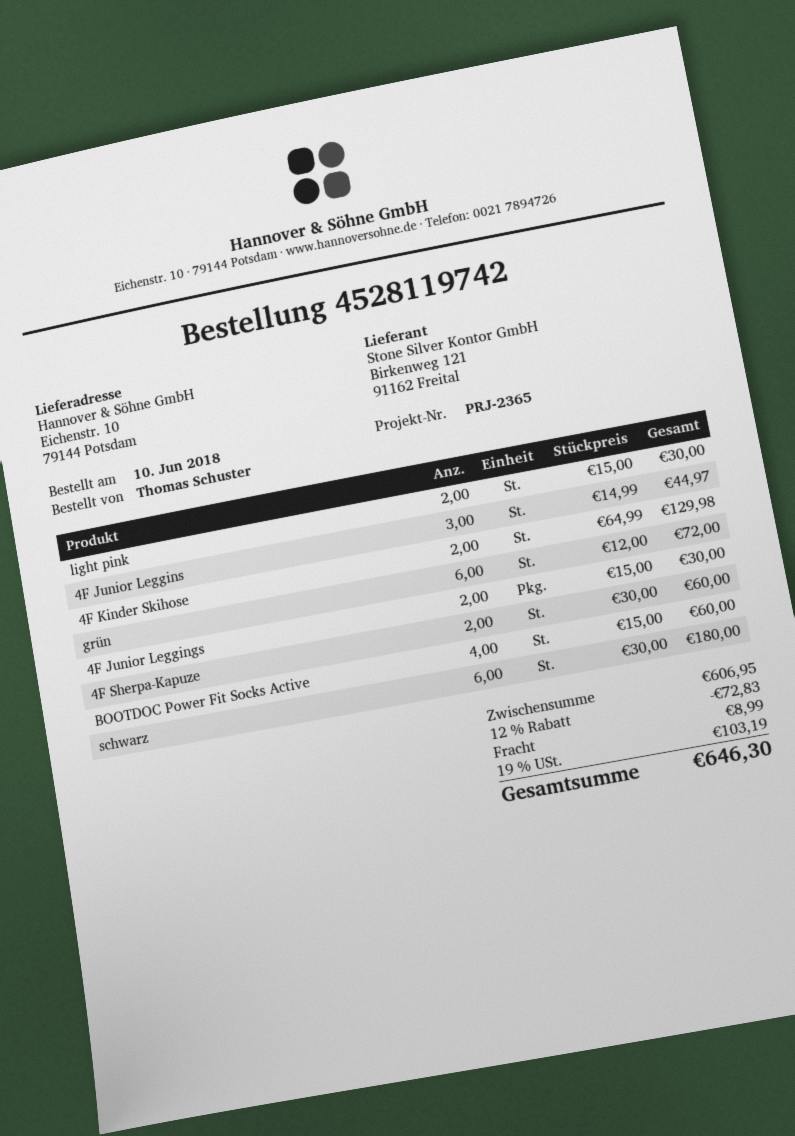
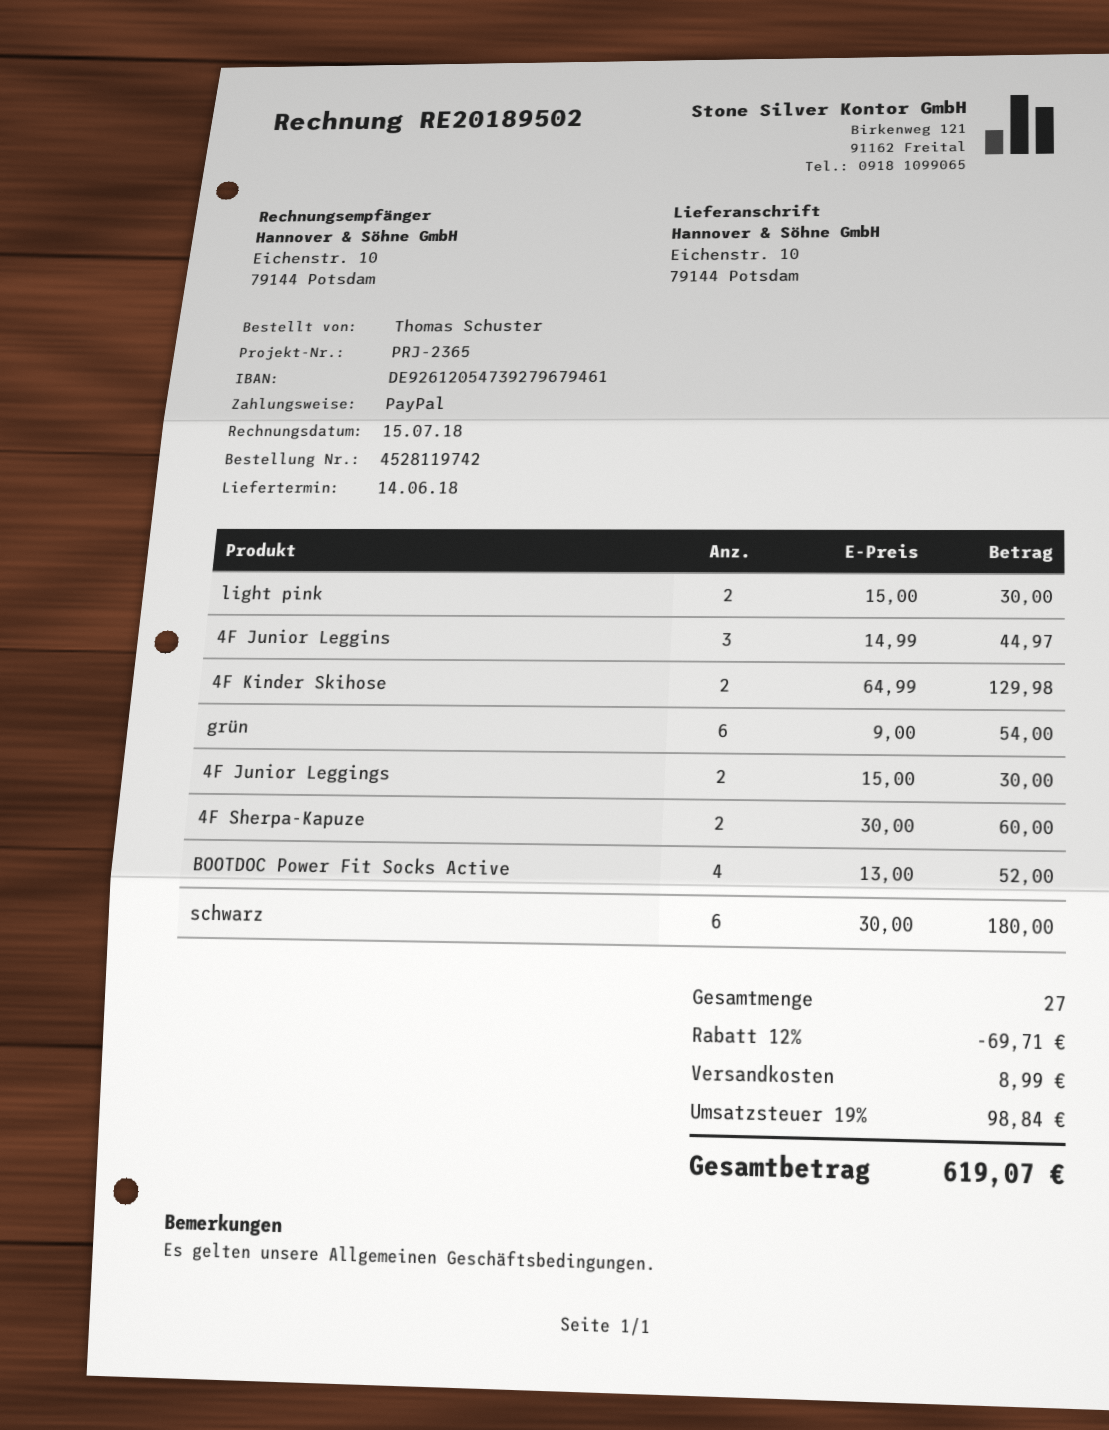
grün: 6 x 12.00 = 72.00 -> 6 x 9.00 = 54.00
BOOTDOC Power Fit Socks Active: 4 x 15.00 = 60.00 -> 4 x 13.00 = 52.00
discount: 12% = 72.83 -> 12% = 69.71
tax: 19% = 103.19 -> 19% = 98.84
total: 646.30 -> 619.07

